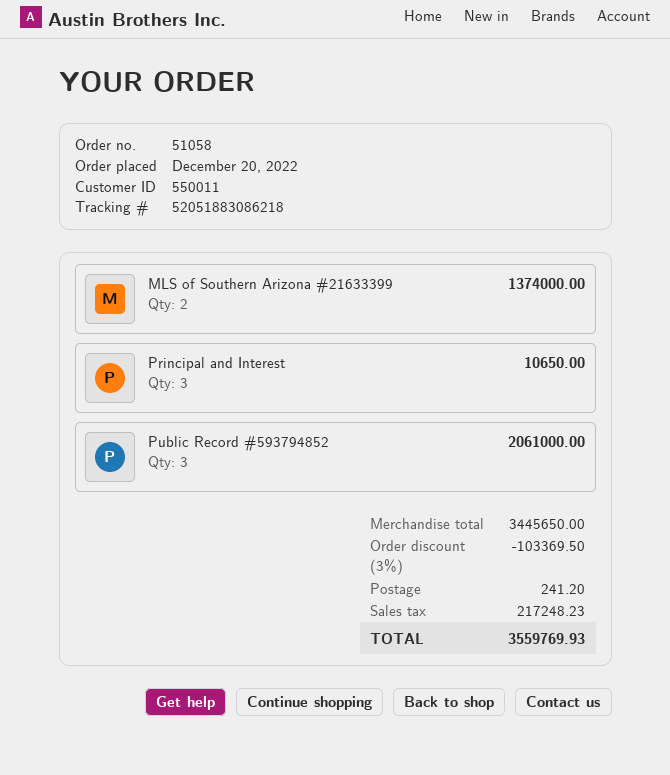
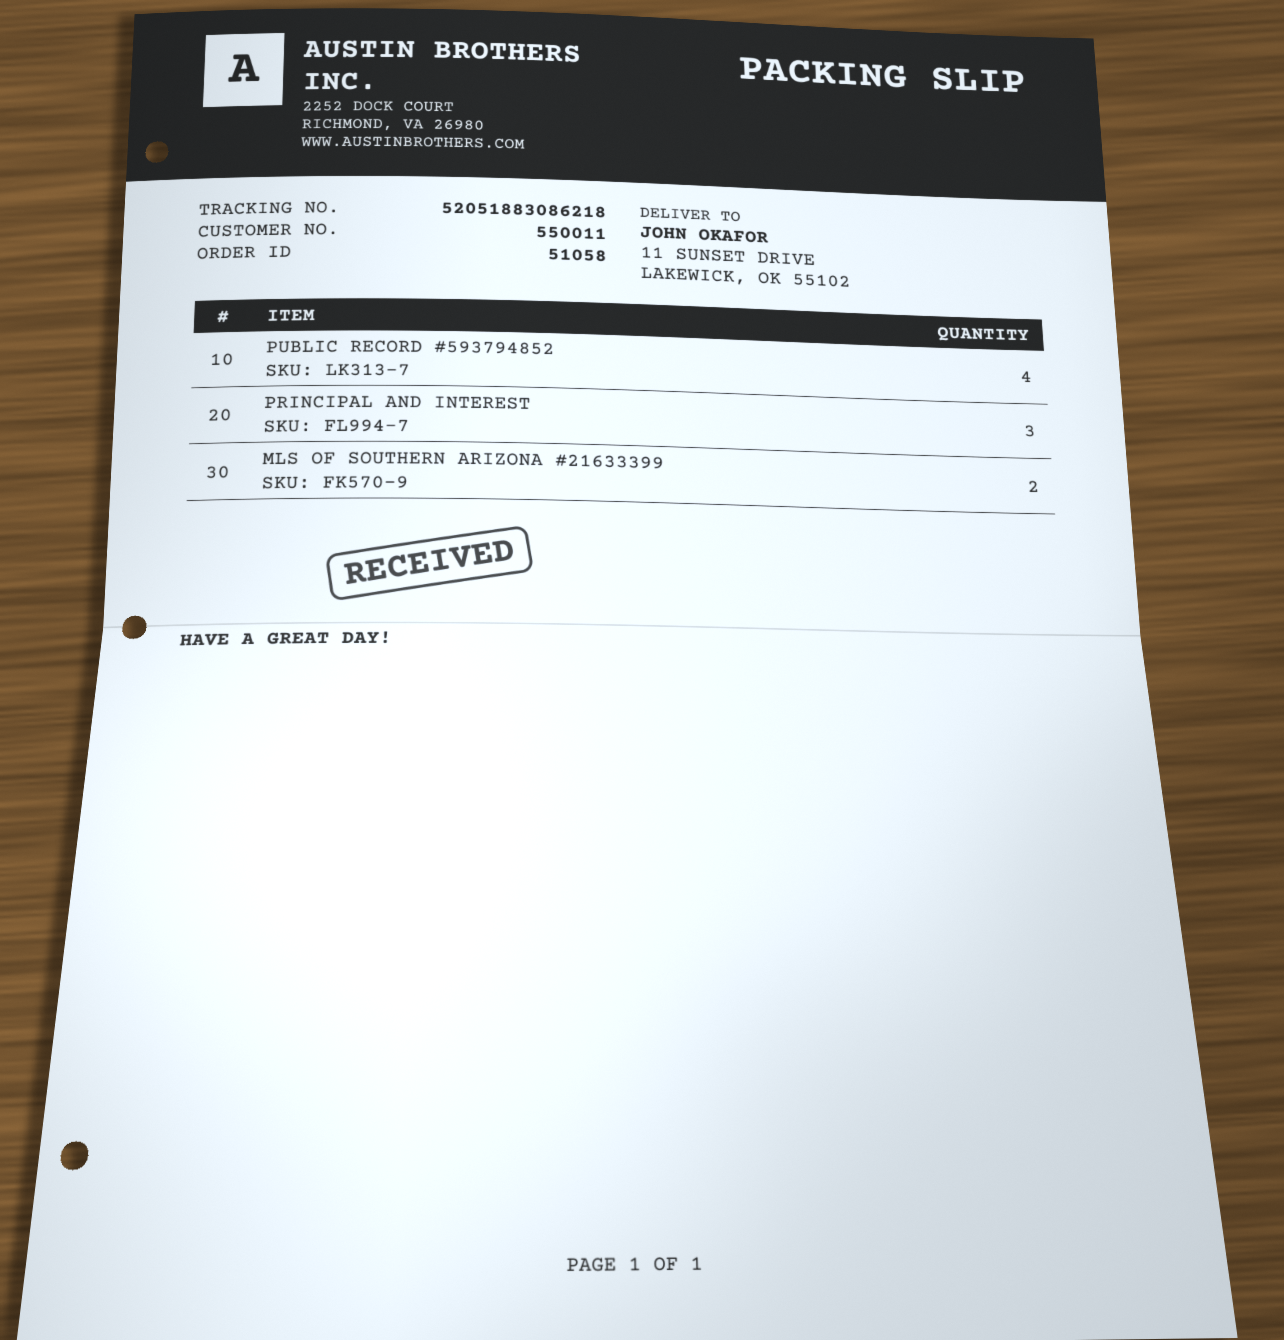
Public Record #593794852: 3 -> 4

